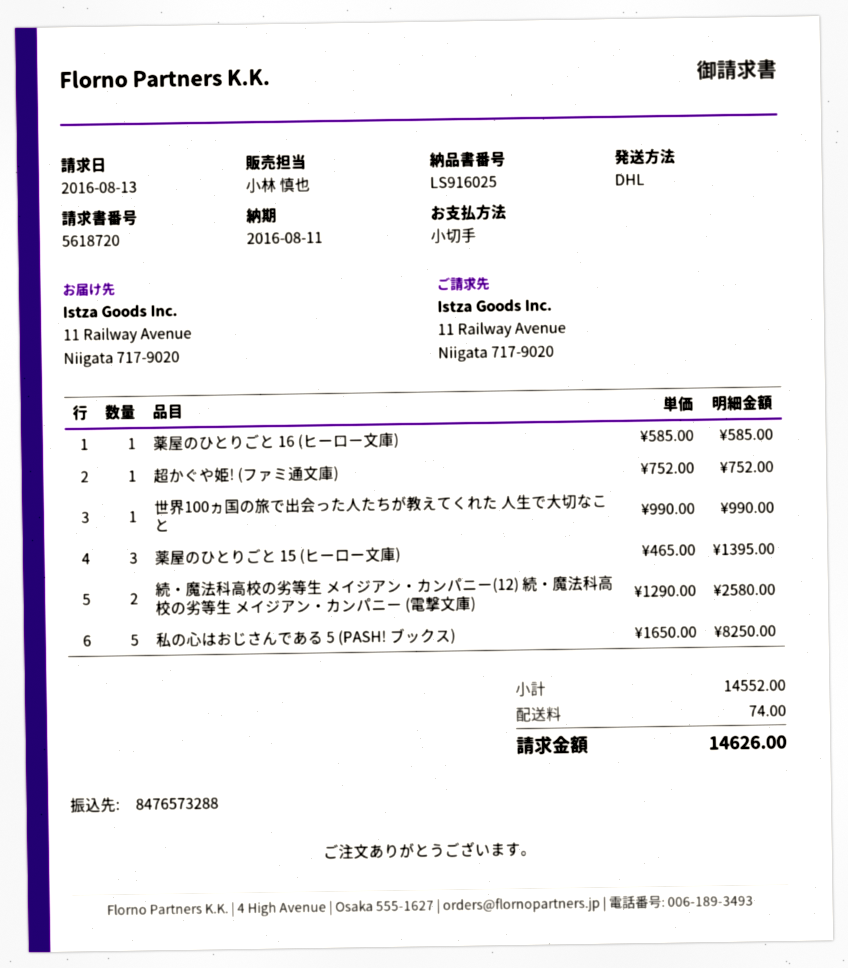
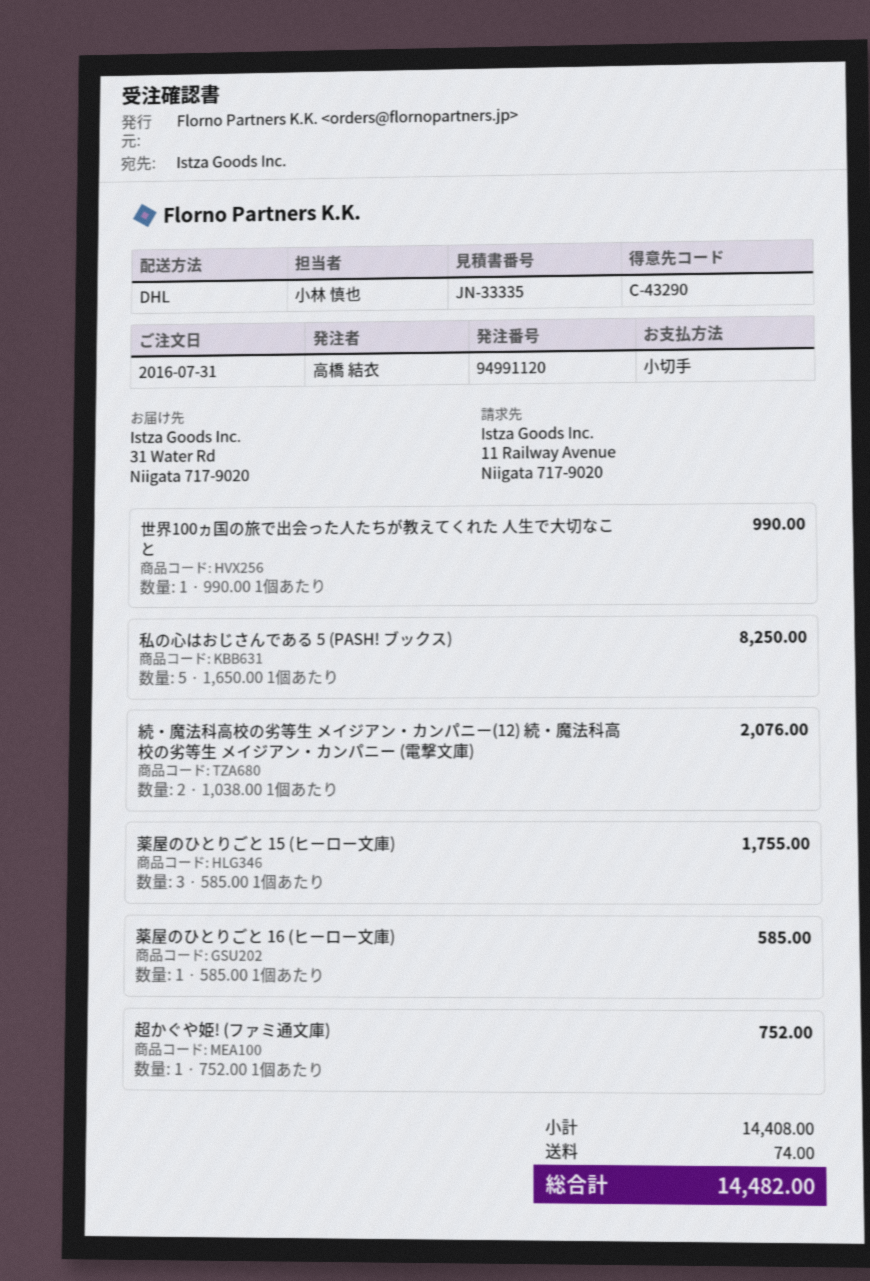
ship to: 11 Railway Avenue, Niigata 717-9020 -> 31 Water Rd, Niigata 717-9020
薬屋のひとりごと 15 (ヒーロー文庫): 3 x 465.00 = 1395.00 -> 3 x 585.00 = 1755.00
続・魔法科高校の劣等生 メイジアン・カンパニー(12) 続・魔法科高校の劣等生 メイジアン・カンパニー (電撃文庫): 2 x 1290.00 = 2580.00 -> 2 x 1038.00 = 2076.00
subtotal: 14552.00 -> 14408.00
total: 14626.00 -> 14482.00

